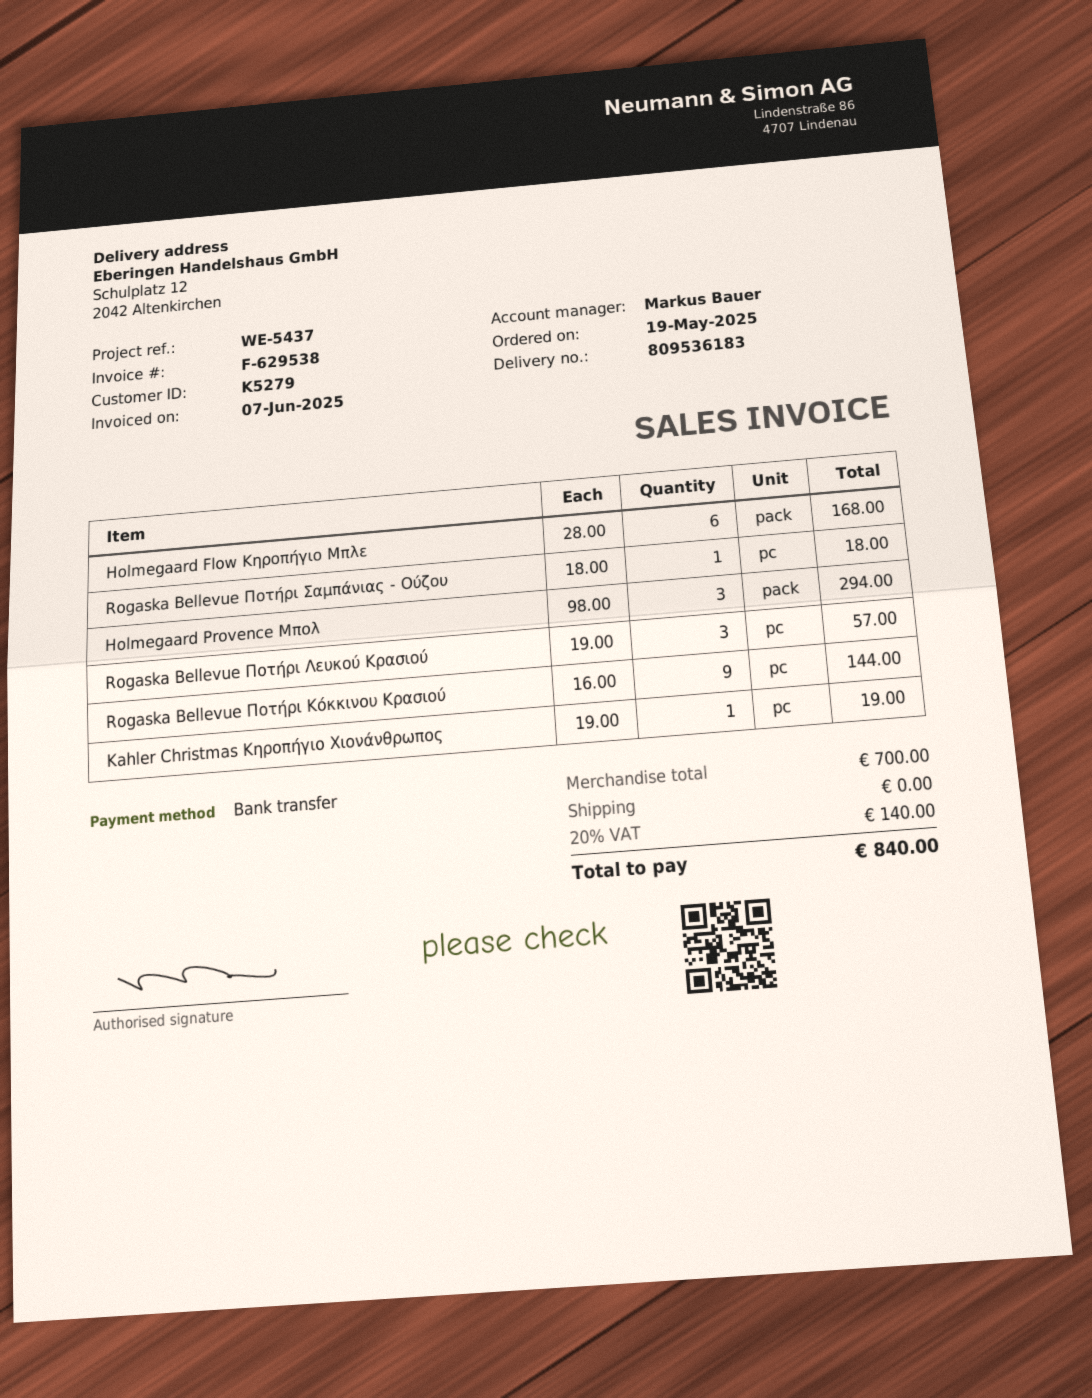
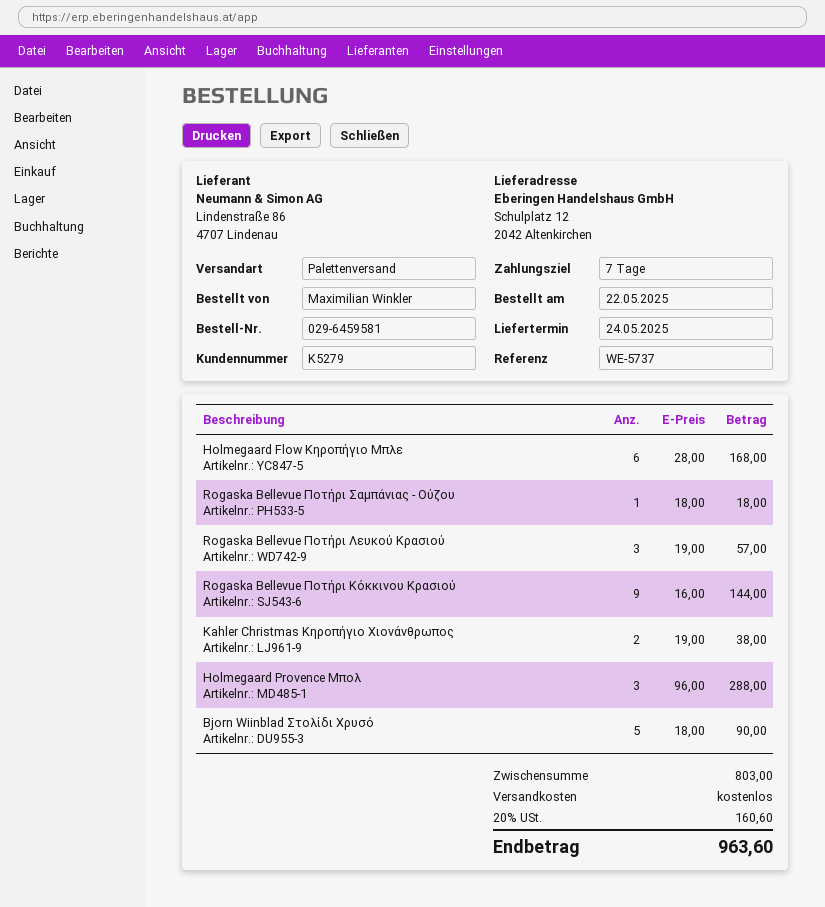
order date: 2025-05-19 -> 2025-05-22
reference: WE-5437 -> WE-5737
Holmegaard Provence Μπολ: 3 x 98.00 = 294.00 -> 3 x 96.00 = 288.00
Kahler Christmas Κηροπήγιο Χιονάνθρωπος: 1 x 19.00 = 19.00 -> 2 x 19.00 = 38.00
Bjorn Wiinblad Στολίδι Χρυσό: none -> 5 x 18.00 = 90.00
subtotal: 700.00 -> 803.00
tax: 20% = 140.00 -> 20% = 160.60
total: 840.00 -> 963.60

